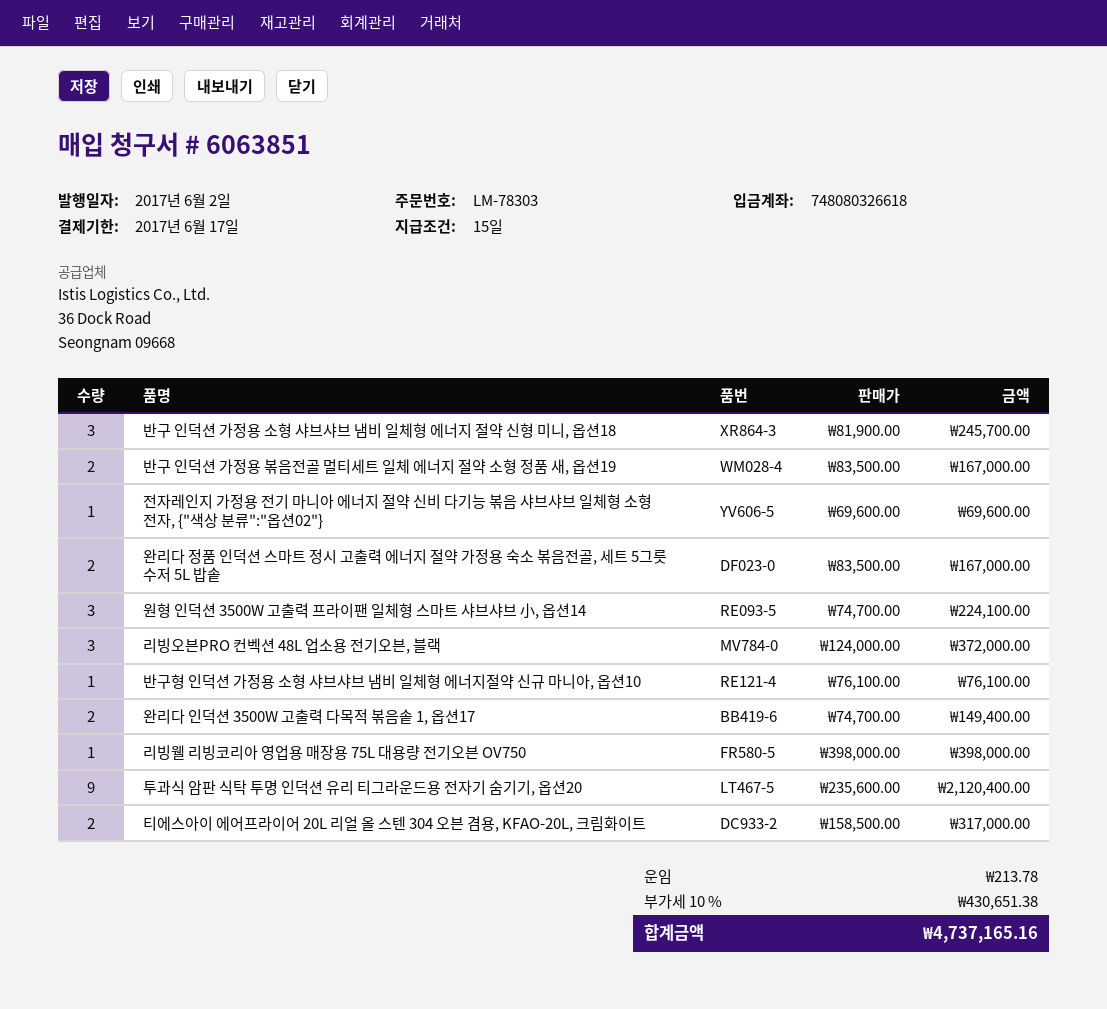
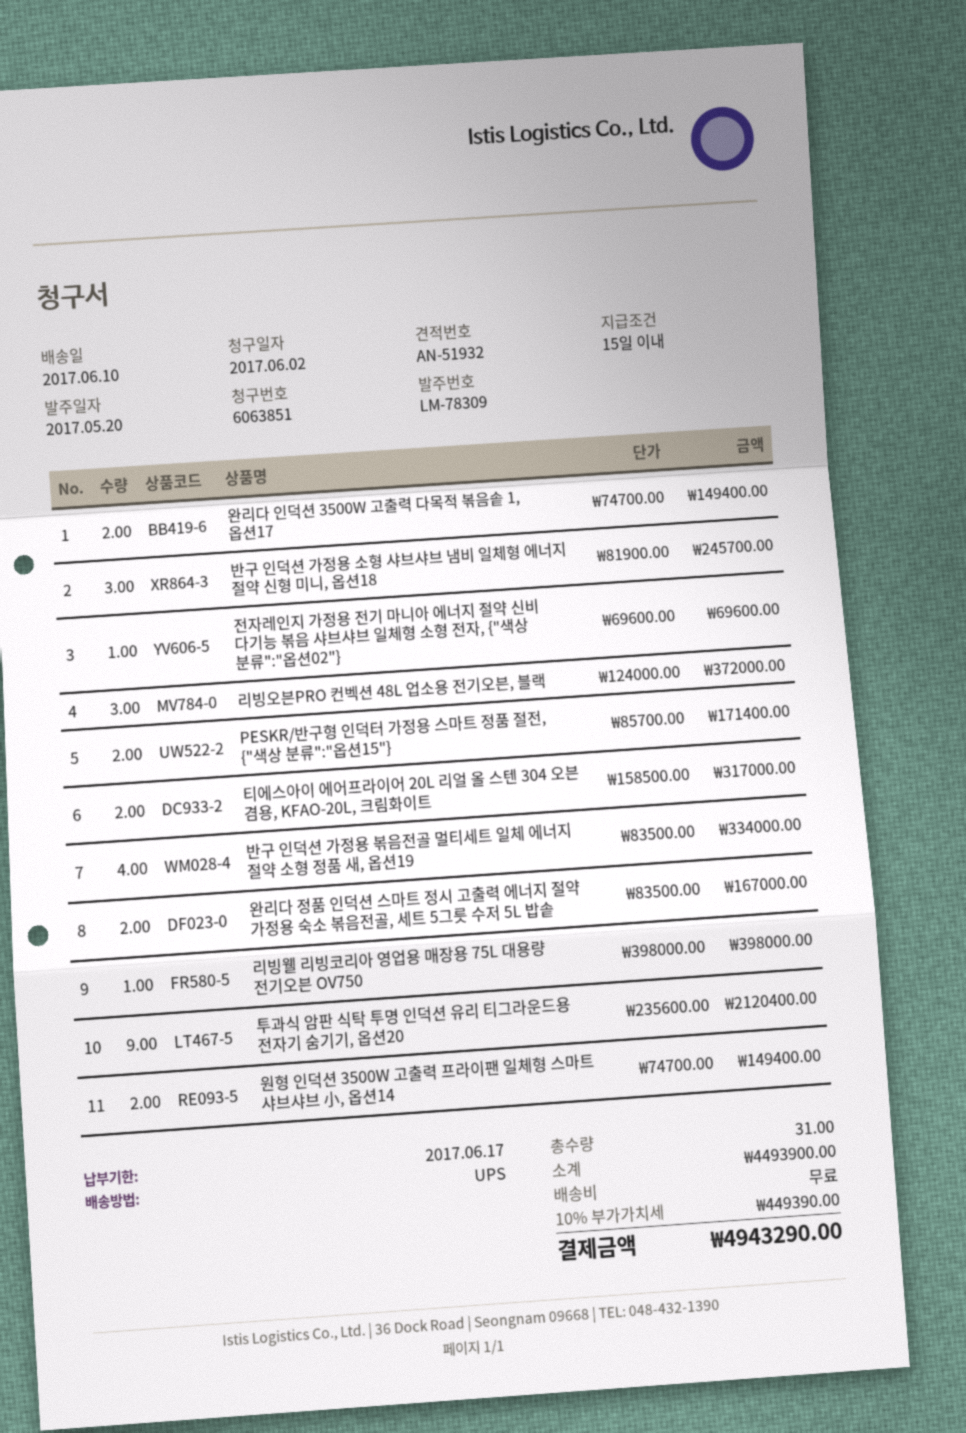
order number: LM-78303 -> LM-78309
반구 인덕션 가정용 볶음전골 멀티세트 일체 에너지 절약 소형 정품 새, 옵션19: 2 x 83500.00 = 167000.00 -> 4 x 83500.00 = 334000.00
원형 인덕션 3500W 고출력 프라이팬 일체형 스마트 샤브샤브 小, 옵션14: 3 x 74700.00 = 224100.00 -> 2 x 74700.00 = 149400.00
반구형 인덕션 가정용 소형 샤브샤브 냄비 일체형 에너지절약 신규 마니아, 옵션10: 1 x 76100.00 = 76100.00 -> none
PESKR/반구형 인덕터 가정용 스마트 정품 절전, {"색상 분류":"옵션15"}: none -> 2 x 85700.00 = 171400.00
shipping: 213.78 -> 0.00
tax: 10% = 430651.38 -> 10% = 449390.00
total: 4737165.16 -> 4943290.00

